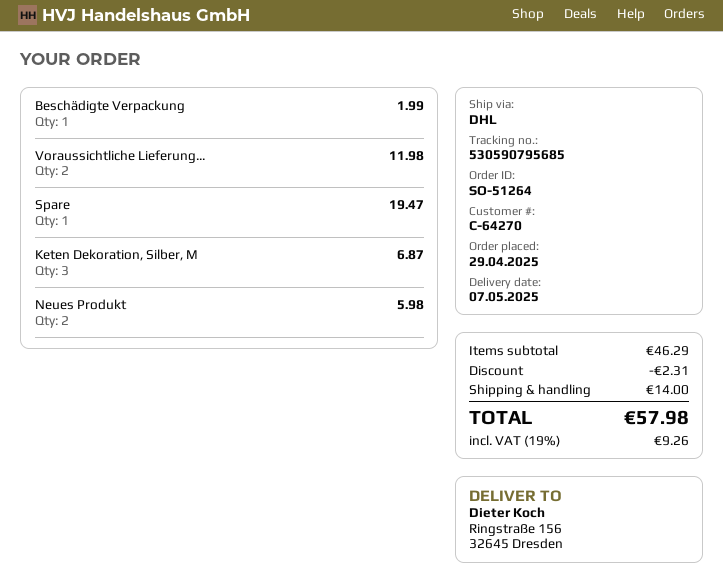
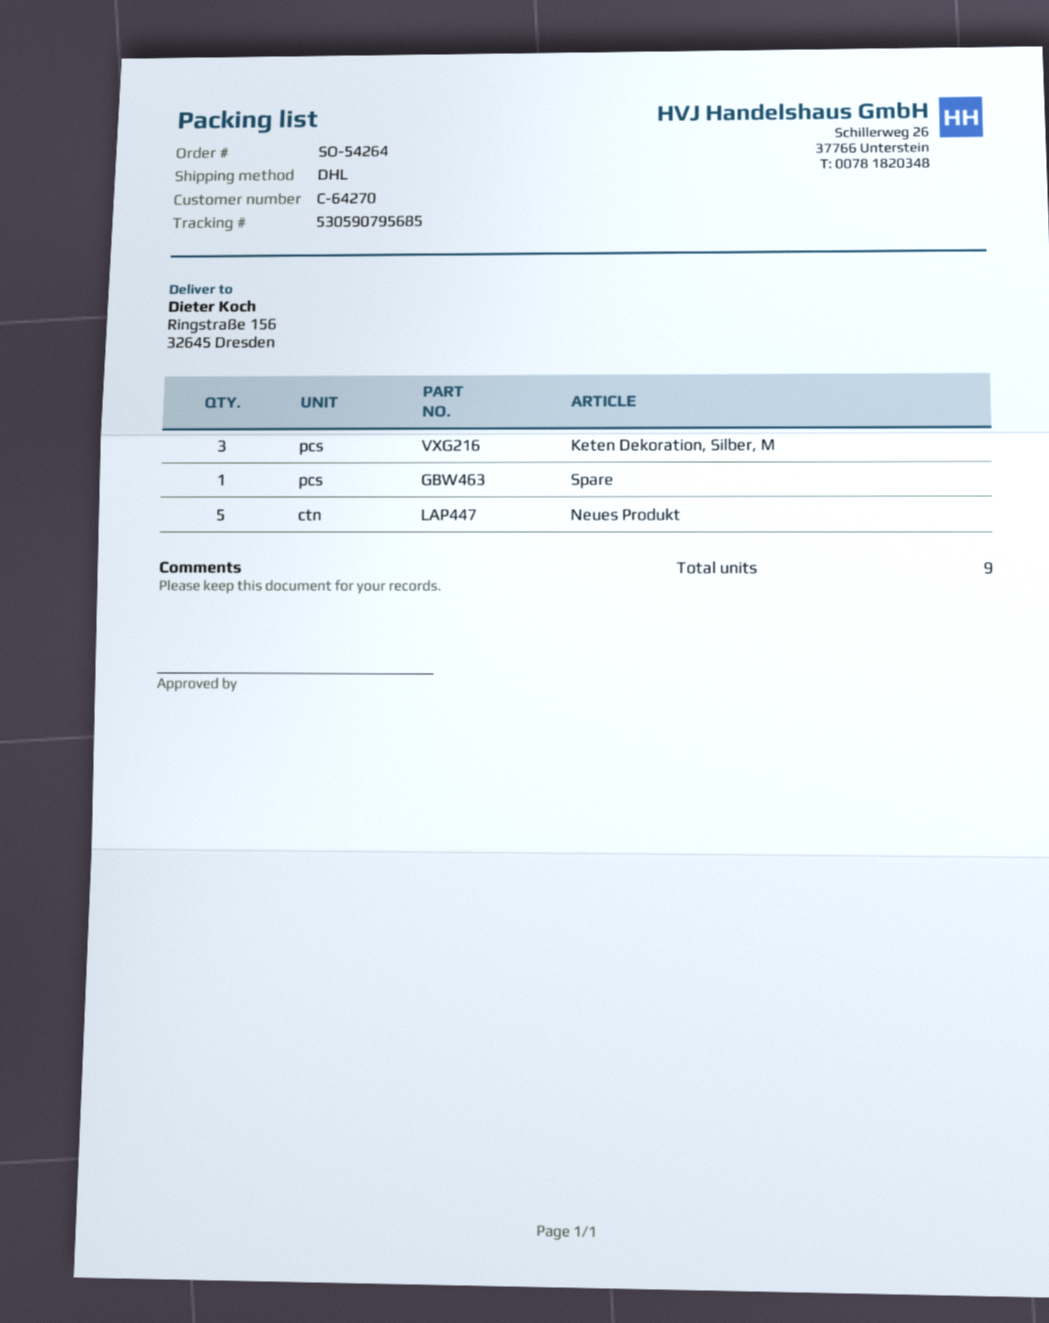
order number: SO-51264 -> SO-54264
Beschädigte Verpackung: 1 -> none
Voraussichtliche Lieferung...: 2 -> none
Neues Produkt: 2 -> 5

